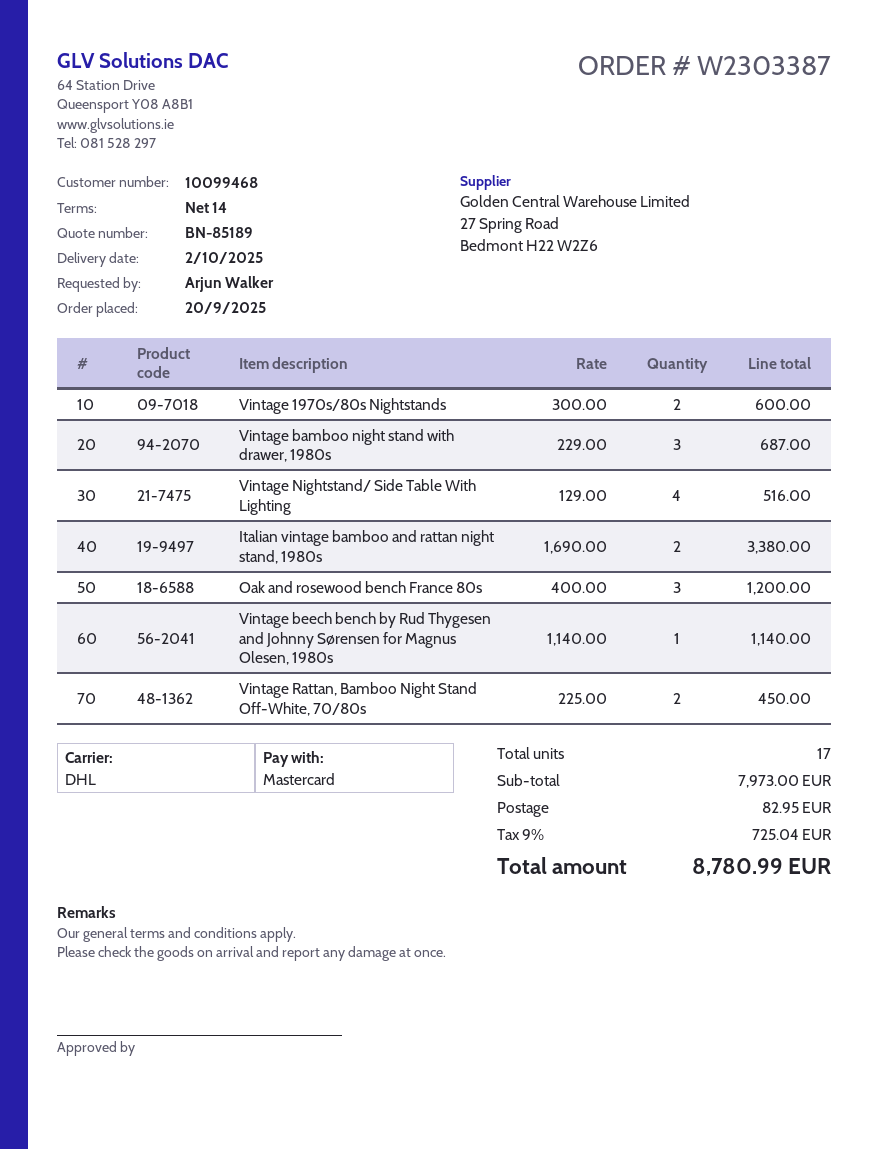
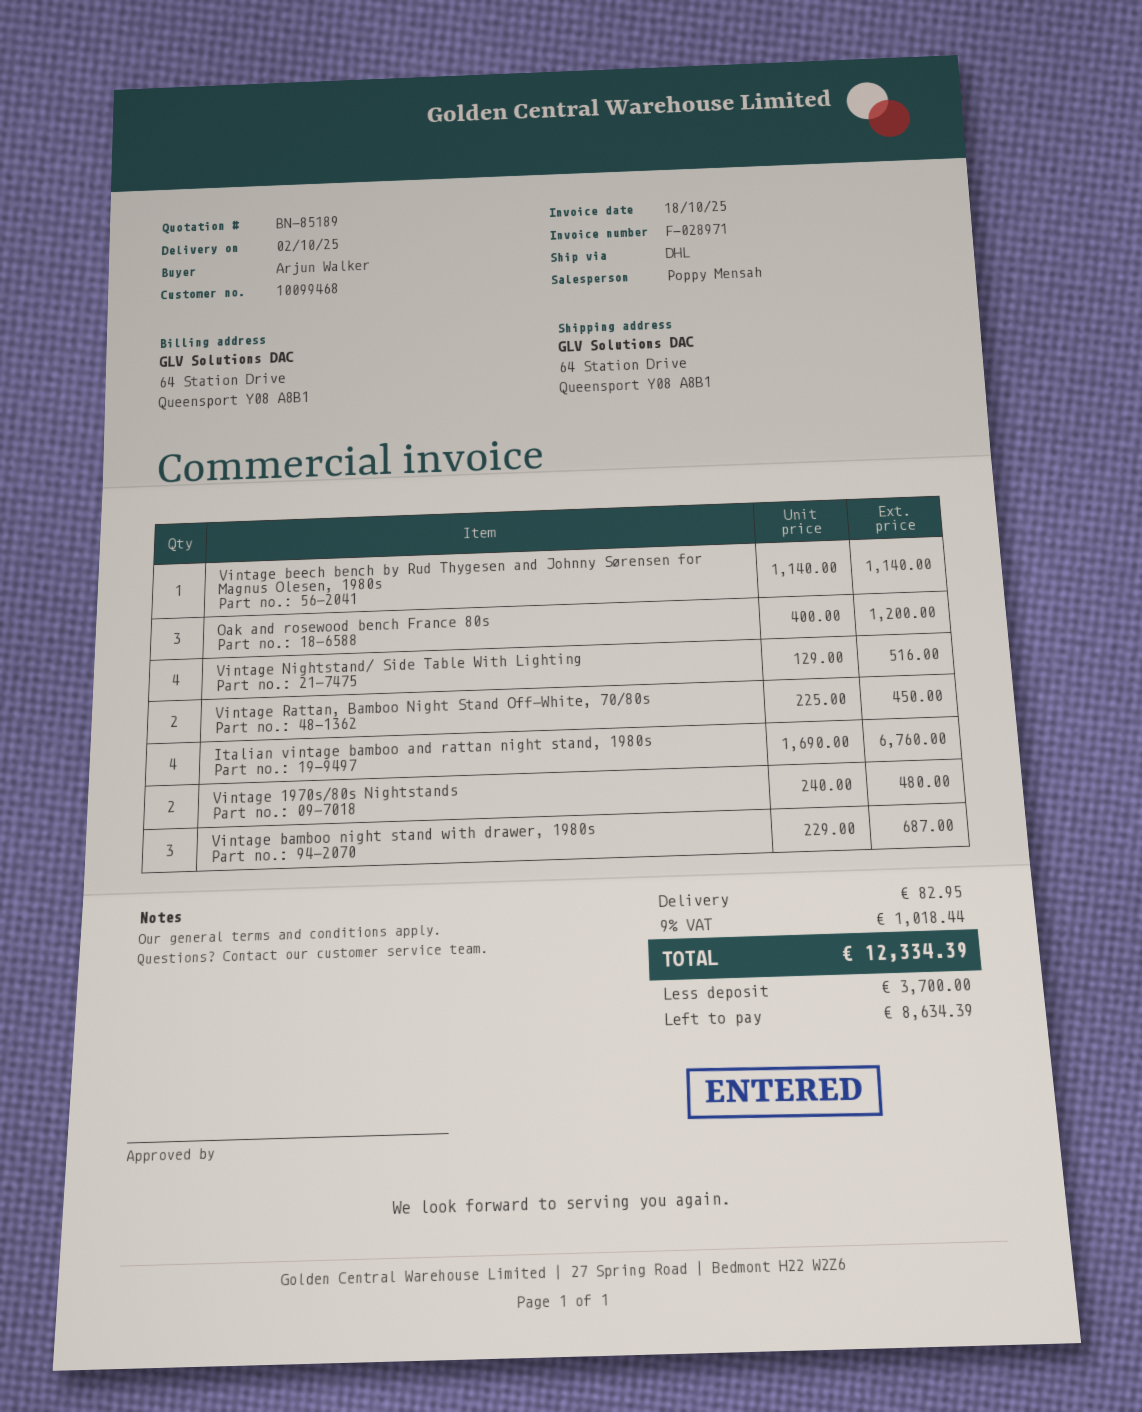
Vintage 1970s/80s Nightstands: 2 x 300.00 = 600.00 -> 2 x 240.00 = 480.00
Italian vintage bamboo and rattan night stand, 1980s: 2 x 1690.00 = 3380.00 -> 4 x 1690.00 = 6760.00
tax: 9% = 725.04 -> 9% = 1018.44
total: 8780.99 -> 12334.39

